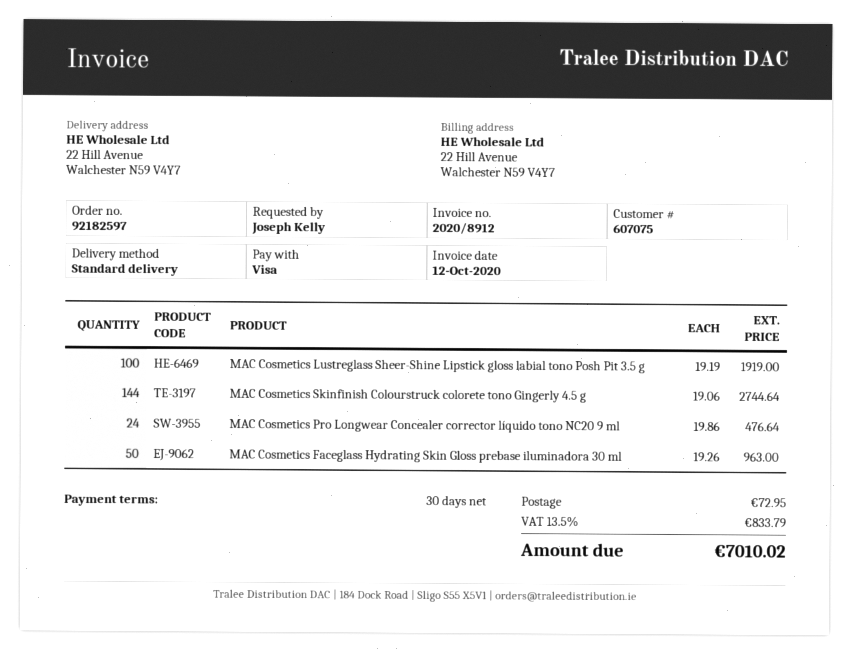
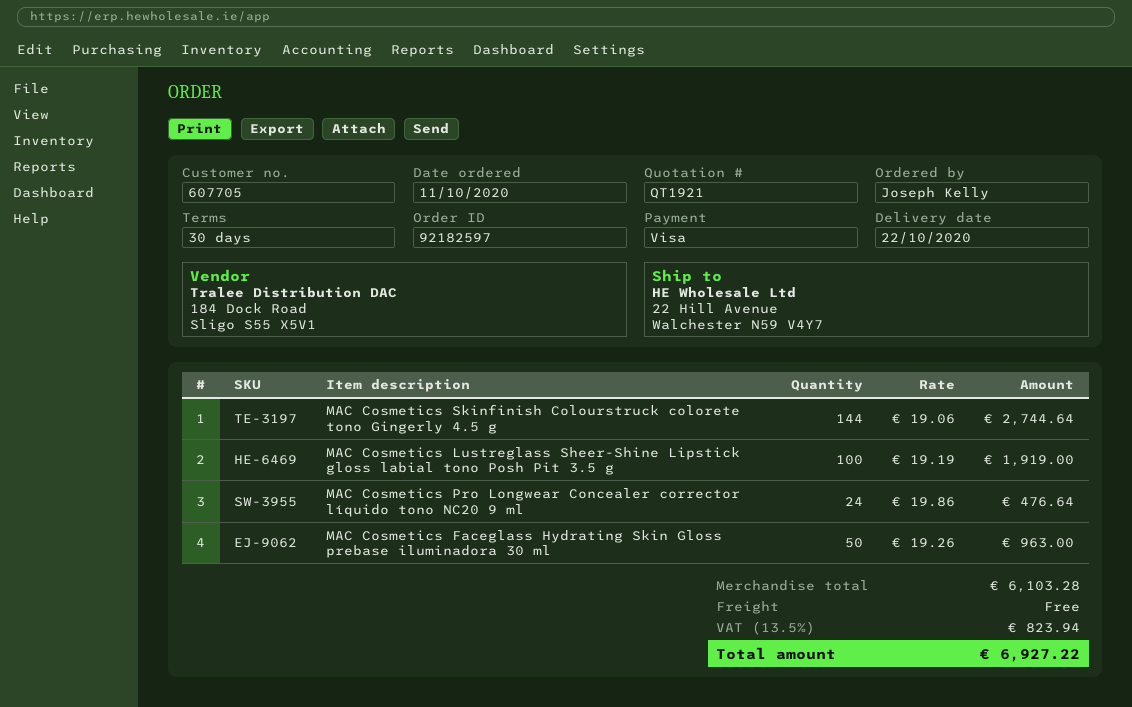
customer number: 607075 -> 607705
shipping: 72.95 -> 0.00
tax: 13.5% = 833.79 -> 13.5% = 823.94
total: 7010.02 -> 6927.22

